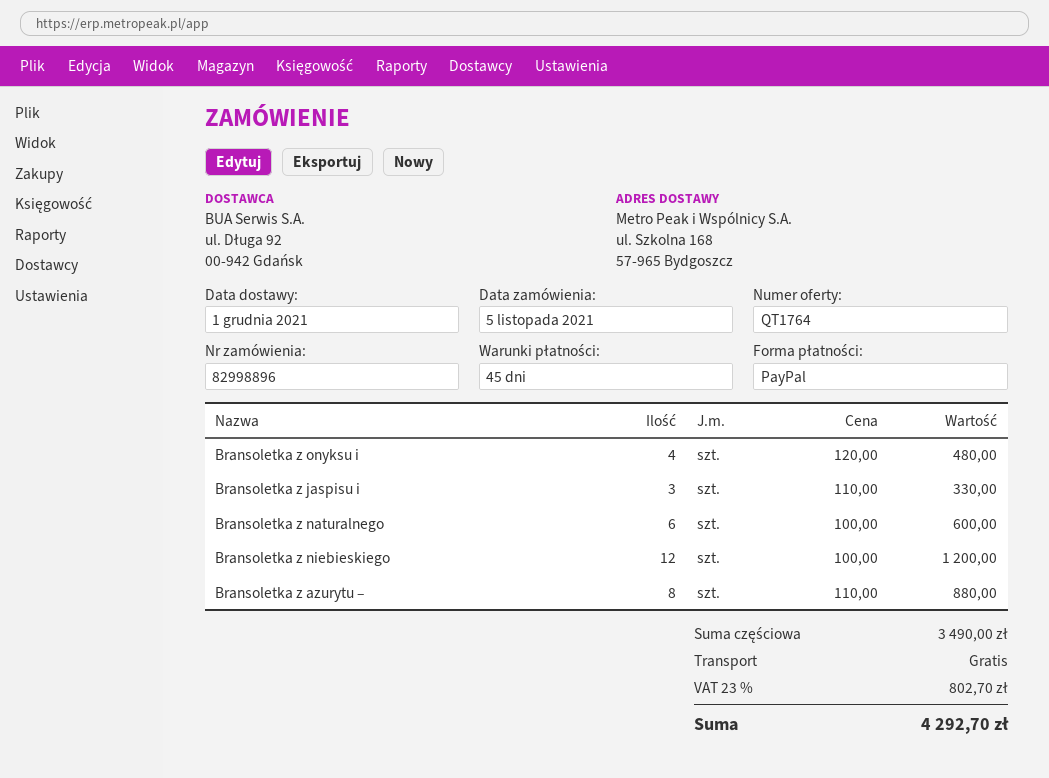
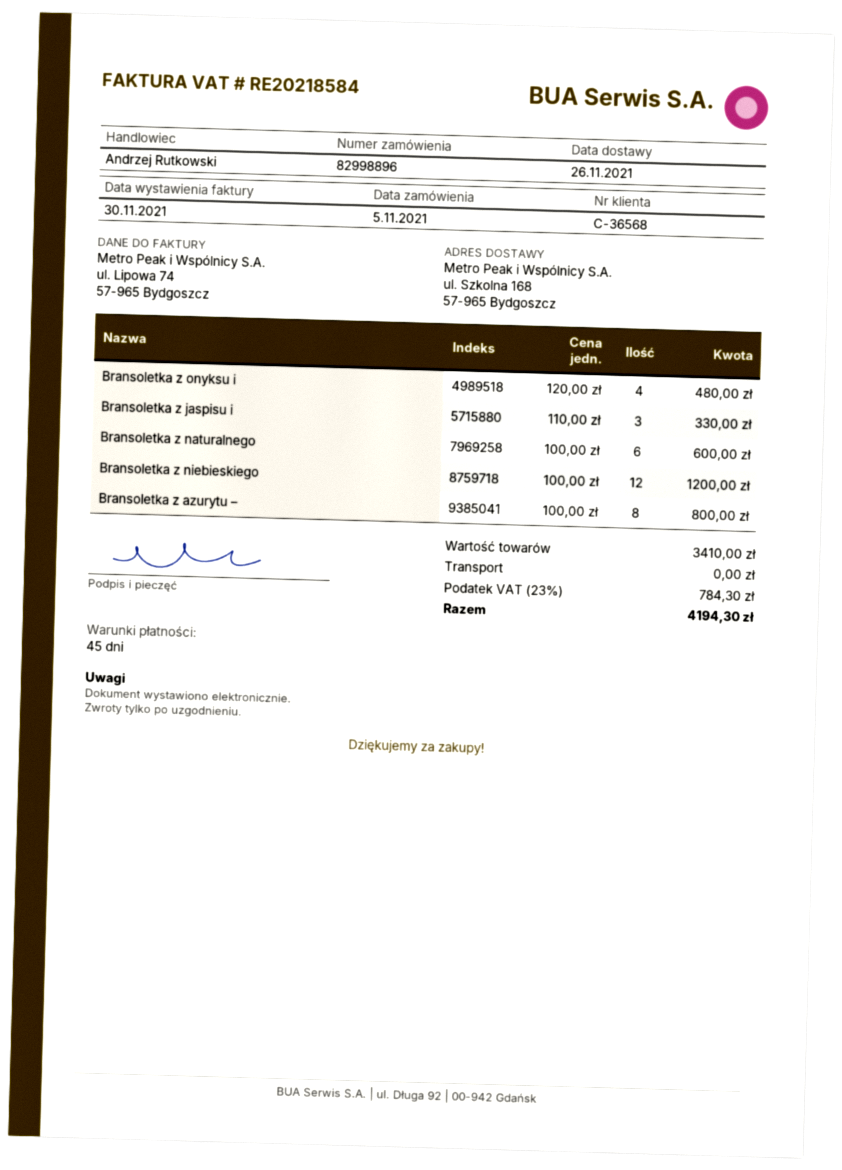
delivery date: 2021-12-01 -> 2021-11-26
Bransoletka z azurytu –: 8 x 110.00 = 880.00 -> 8 x 100.00 = 800.00
subtotal: 3490.00 -> 3410.00
tax: 23% = 802.70 -> 23% = 784.30
total: 4292.70 -> 4194.30

